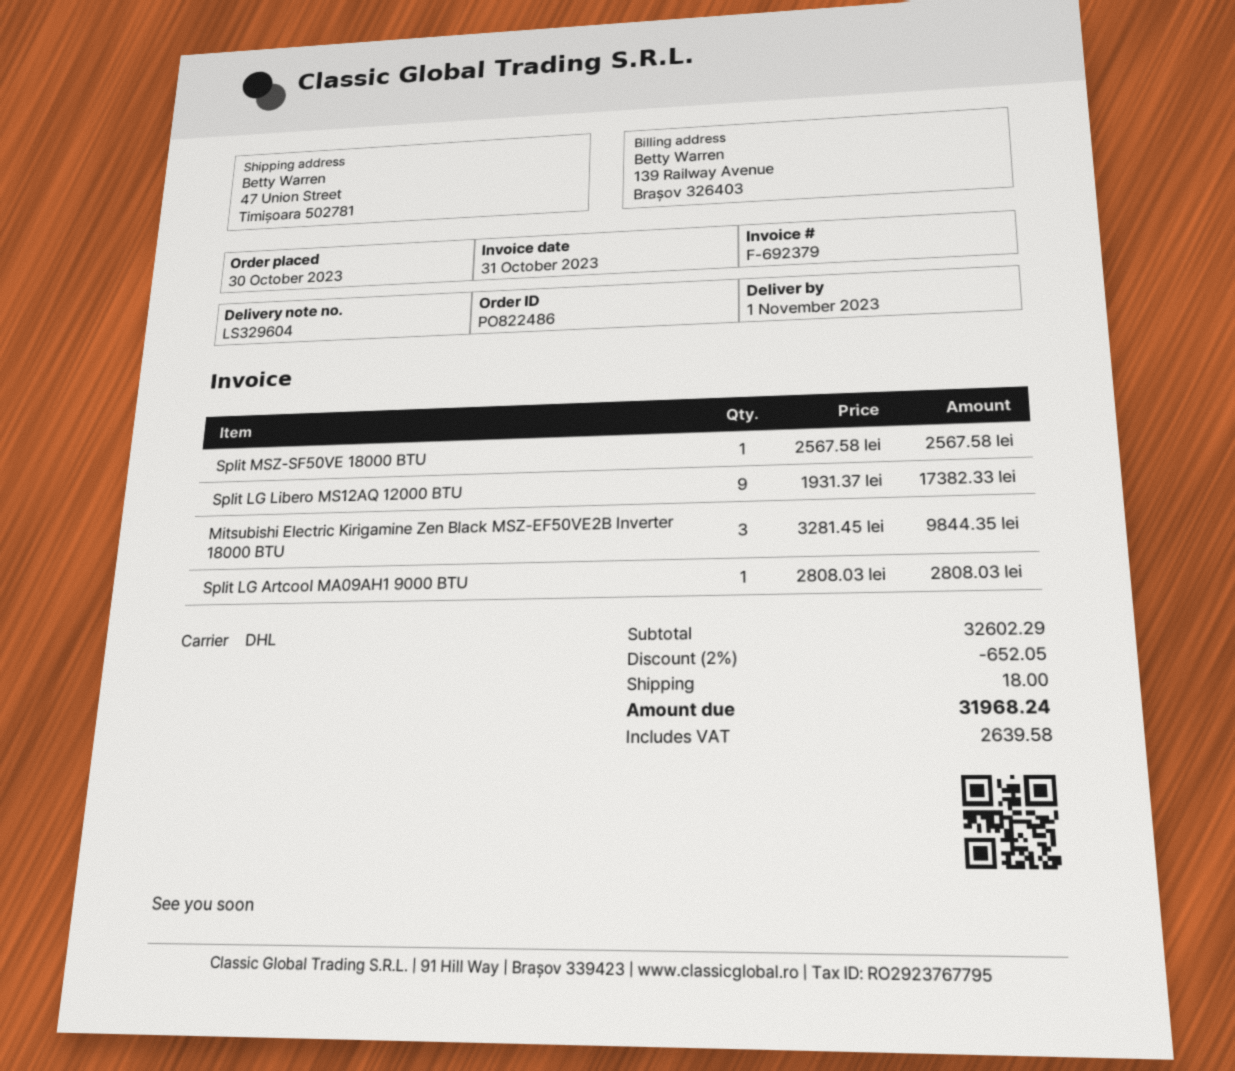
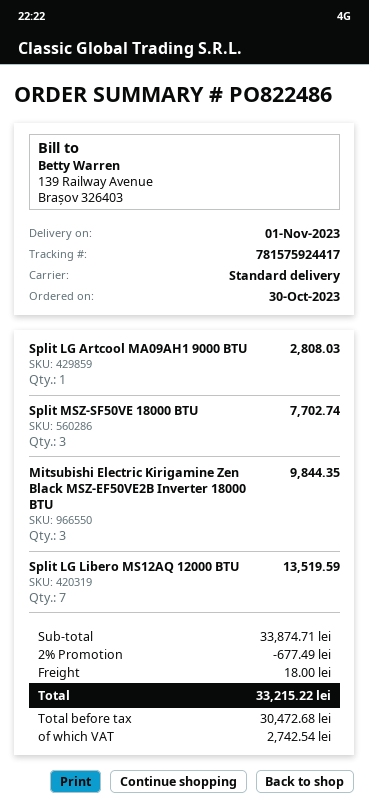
shipping method: DHL -> standard
Split MSZ-SF50VE 18000 BTU: 1 for 2567.58 -> 3 for 7702.74
Split LG Libero MS12AQ 12000 BTU: 9 for 17382.33 -> 7 for 13519.59
subtotal: 32602.29 -> 33874.71
discount: 2% = 652.05 -> 2% = 677.49
tax: 2639.58 -> 2742.54
total: 31968.24 -> 33215.22

